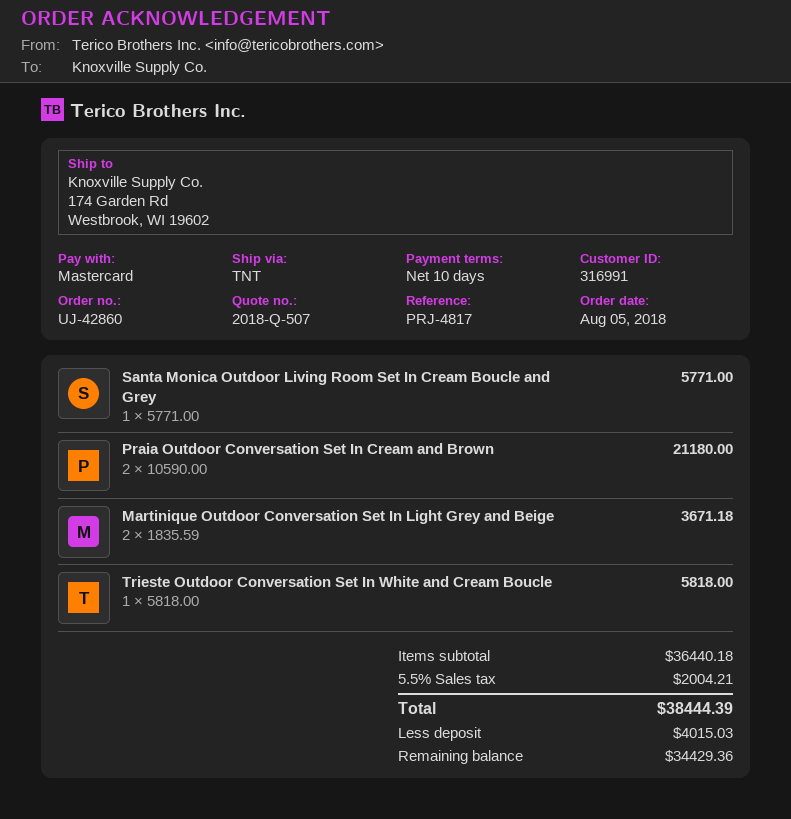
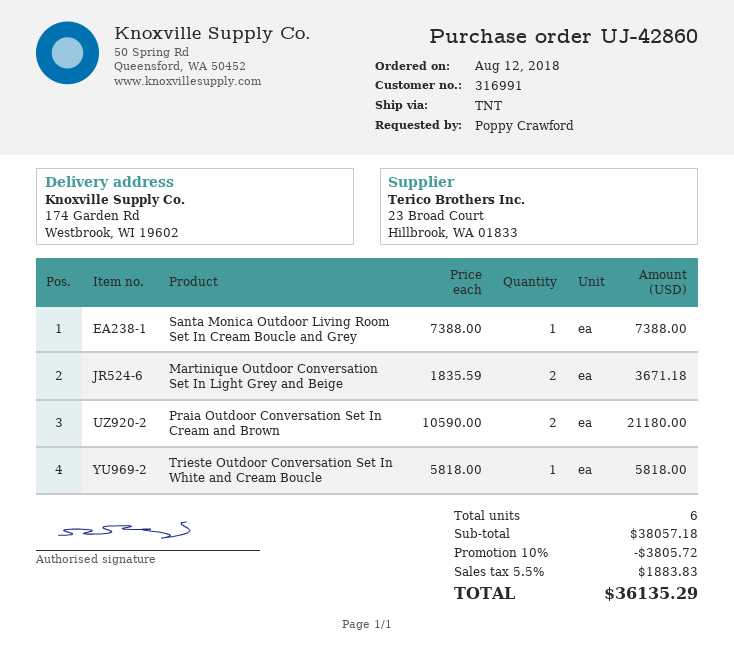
order date: 2018-08-05 -> 2018-08-12
Santa Monica Outdoor Living Room Set In Cream Boucle and Grey: 1 x 5771.00 = 5771.00 -> 1 x 7388.00 = 7388.00
subtotal: 36440.18 -> 38057.18
discount: none -> 10% = 3805.72
tax: 5.5% = 2004.21 -> 5.5% = 1883.83
total: 38444.39 -> 36135.29

